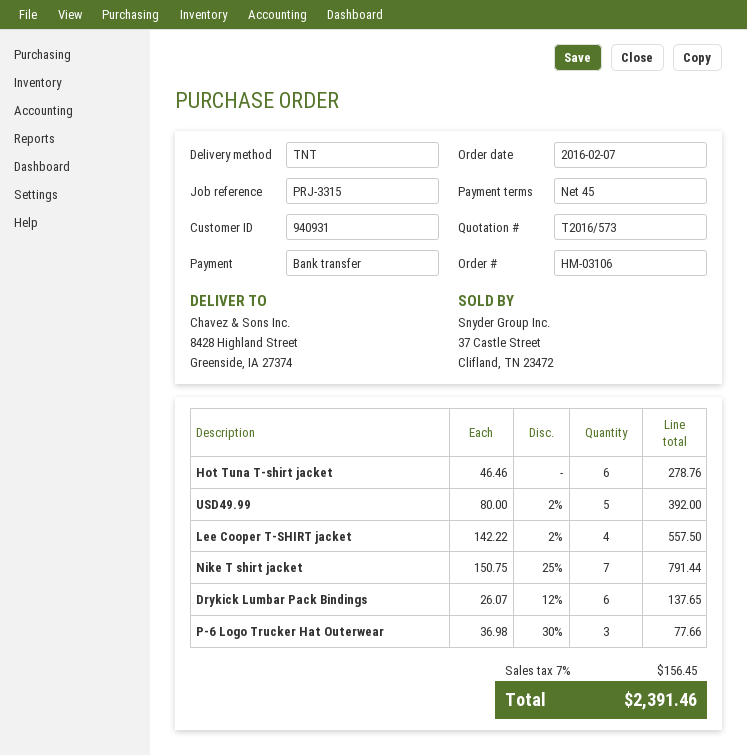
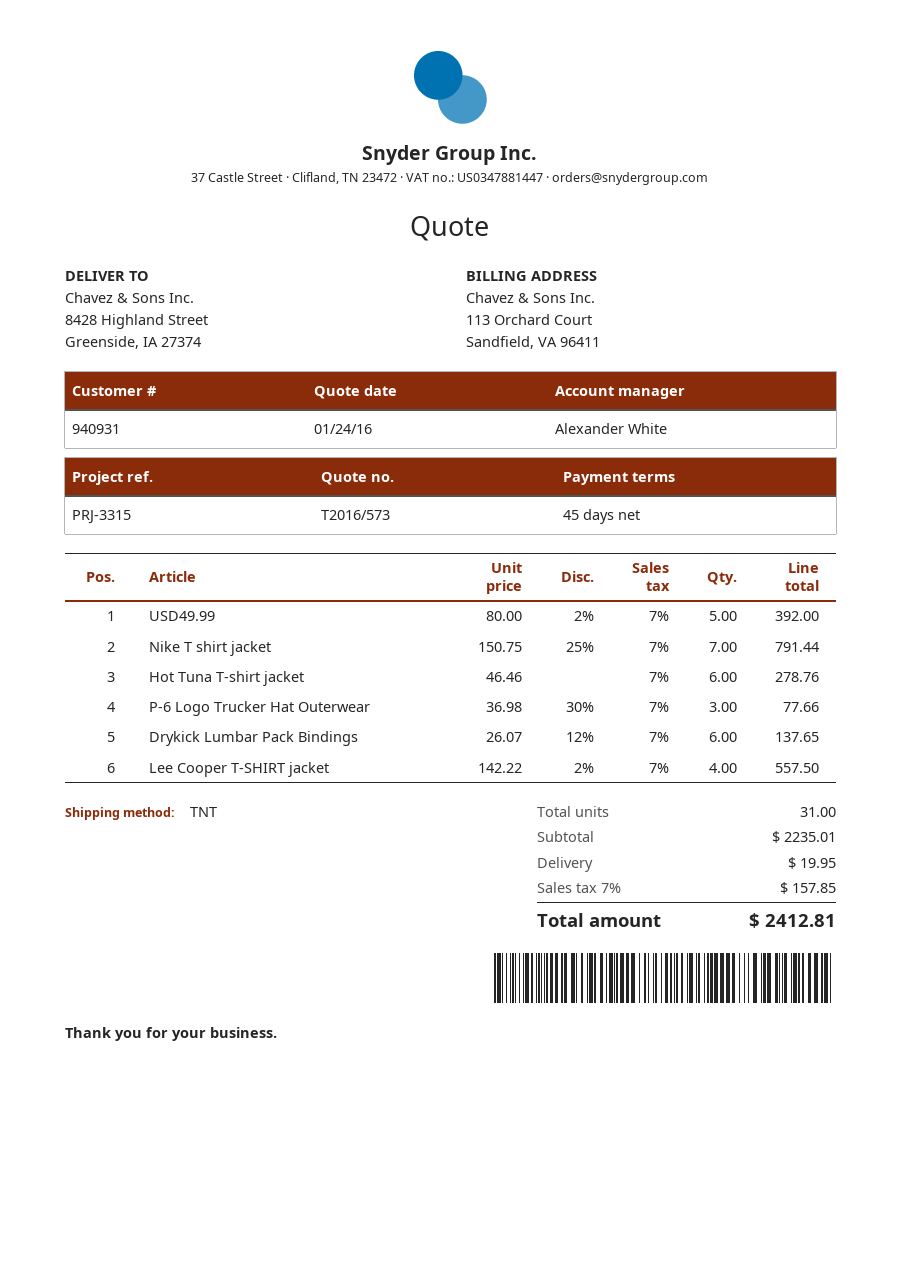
shipping: none -> 19.95
tax: 7% = 156.45 -> 7% = 157.85
total: 2391.46 -> 2412.81

